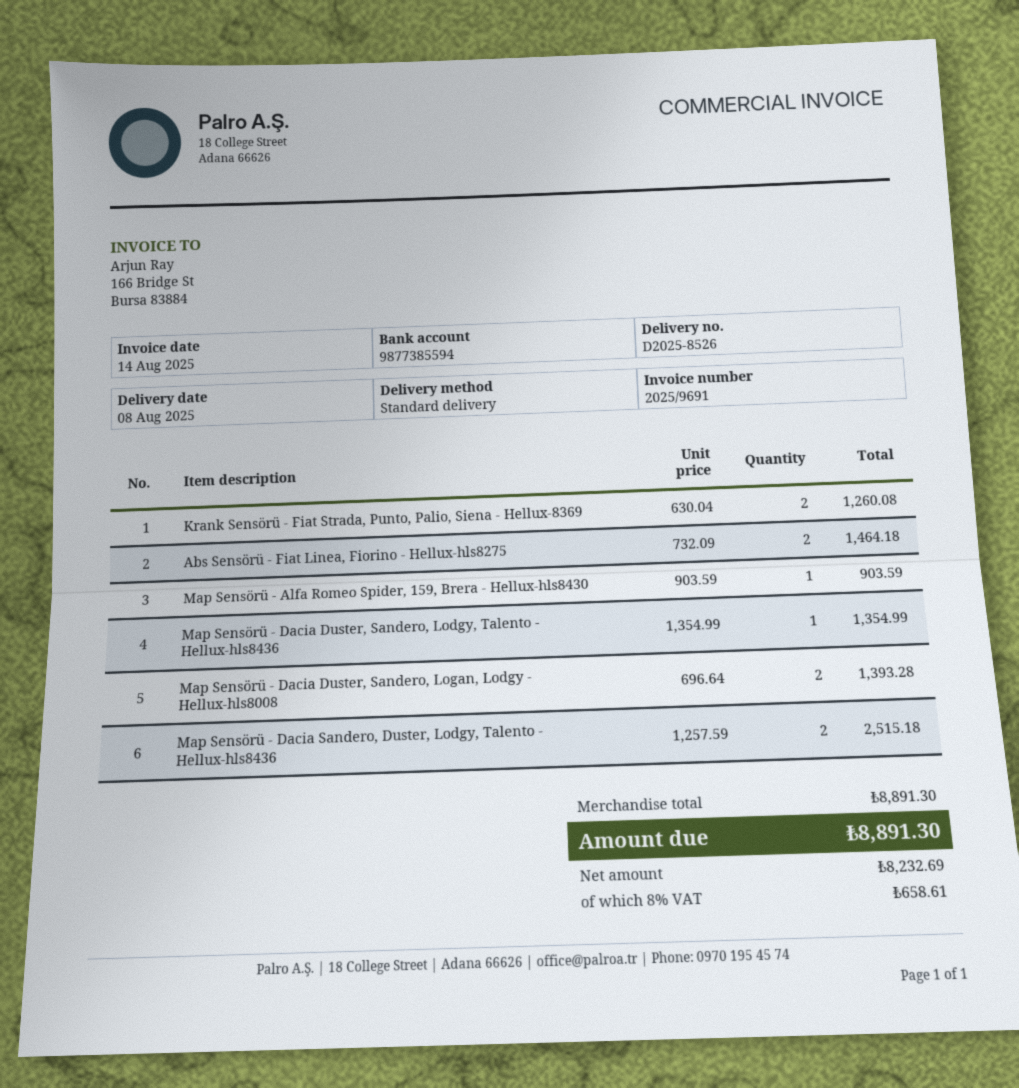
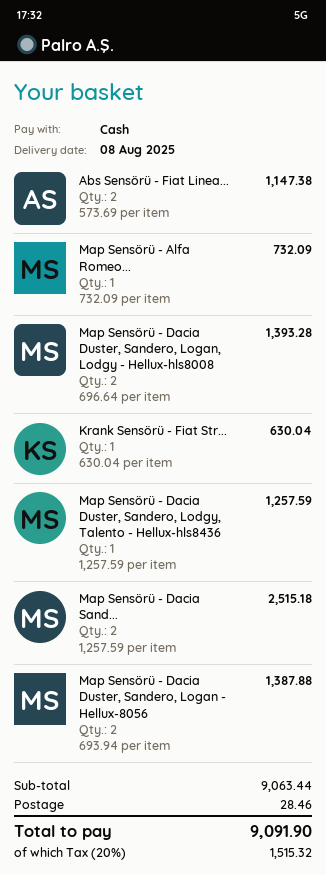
Krank Sensörü - Fiat Strada, Punto, Palio, Siena - Hellux-8369: 2 x 630.04 = 1260.08 -> 1 x 630.04 = 630.04
Abs Sensörü - Fiat Linea, Fiorino - Hellux-hls8275: 2 x 732.09 = 1464.18 -> 2 x 573.69 = 1147.38
Map Sensörü - Alfa Romeo Spider, 159, Brera - Hellux-hls8430: 1 x 903.59 = 903.59 -> 1 x 732.09 = 732.09
Map Sensörü - Dacia Duster, Sandero, Lodgy, Talento - Hellux-hls8436: 1 x 1354.99 = 1354.99 -> 1 x 1257.59 = 1257.59
Map Sensörü - Dacia Duster, Sandero, Logan - Hellux-8056: none -> 2 x 693.94 = 1387.88
subtotal: 8891.30 -> 9063.44
shipping: none -> 28.46
tax: 8% = 658.61 -> 20% = 1515.32
total: 8891.30 -> 9091.90

